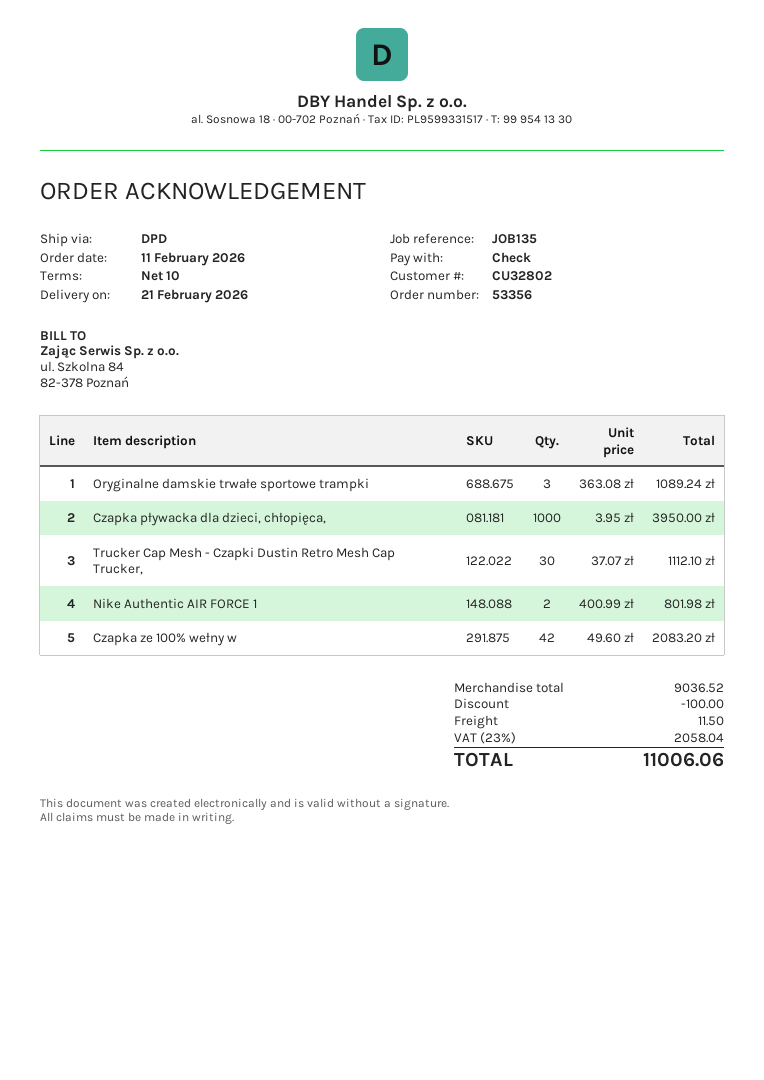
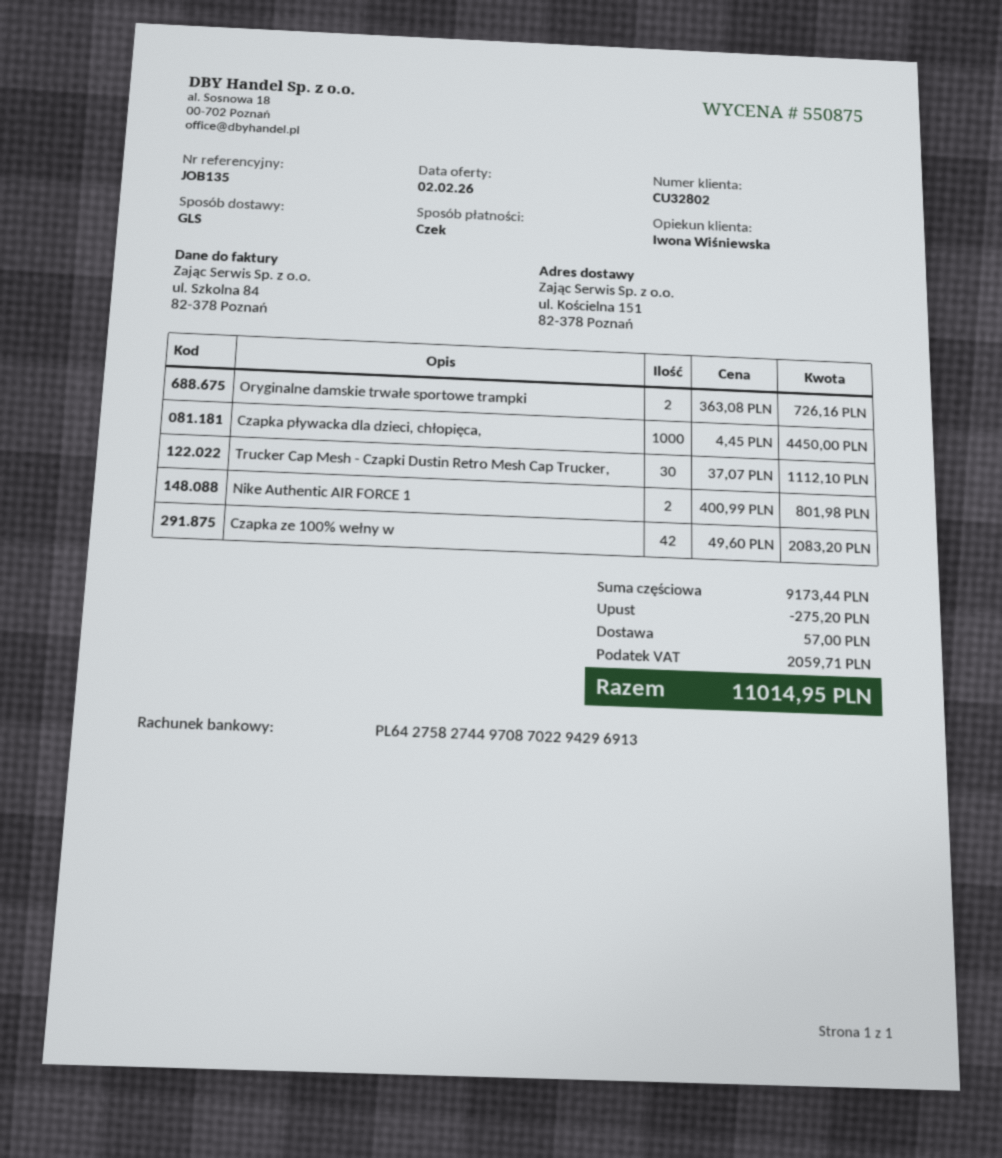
shipping method: DPD -> GLS
Oryginalne damskie trwałe sportowe trampki: 3 x 363.08 = 1089.24 -> 2 x 363.08 = 726.16
Czapka pływacka dla dzieci, chłopięca,: 1000 x 3.95 = 3950.00 -> 1000 x 4.45 = 4450.00
subtotal: 9036.52 -> 9173.44
discount: 100.00 -> 275.20
shipping: 11.50 -> 57.00
tax: 2058.04 -> 2059.71
total: 11006.06 -> 11014.95

